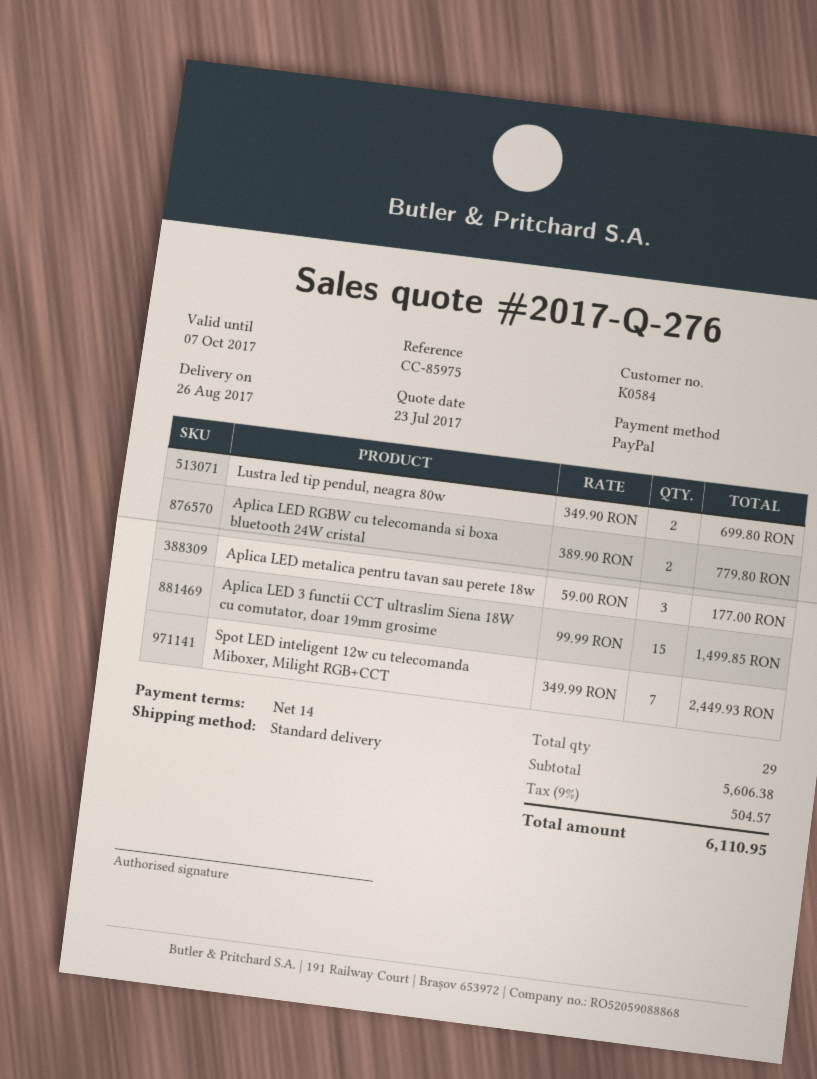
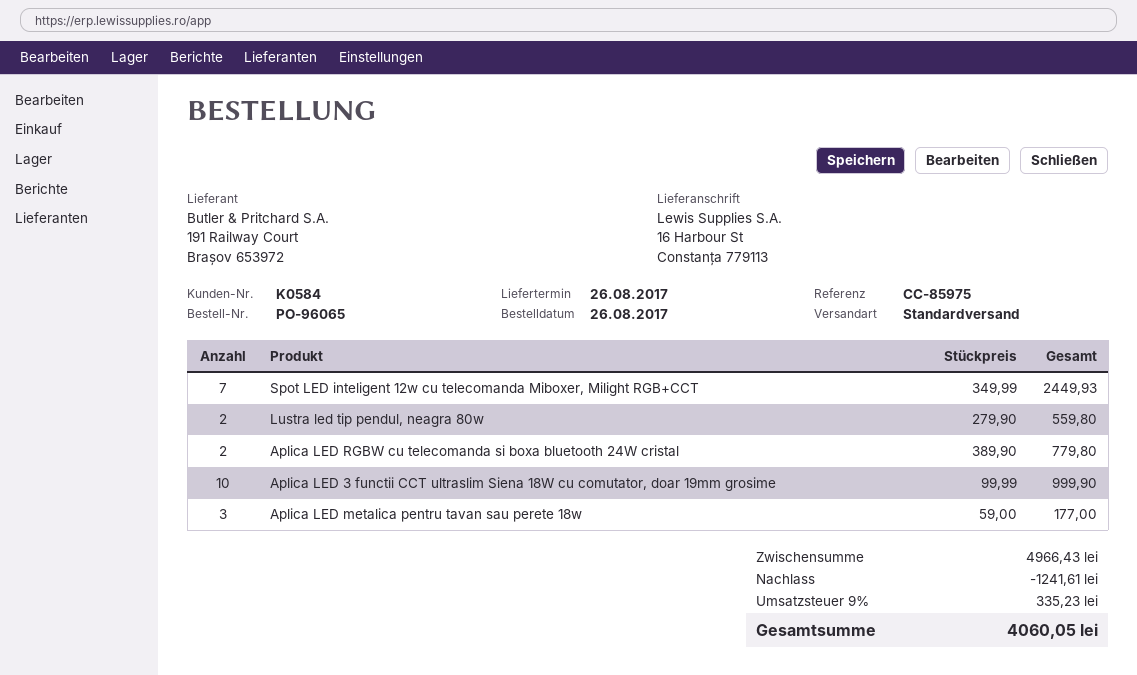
Lustra led tip pendul, neagra 80w: 2 x 349.90 = 699.80 -> 2 x 279.90 = 559.80
Aplica LED 3 functii CCT ultraslim Siena 18W cu comutator, doar 19mm grosime: 15 x 99.99 = 1499.85 -> 10 x 99.99 = 999.90
subtotal: 5606.38 -> 4966.43
discount: none -> 1241.61
tax: 9% = 504.57 -> 9% = 335.23
total: 6110.95 -> 4060.05

